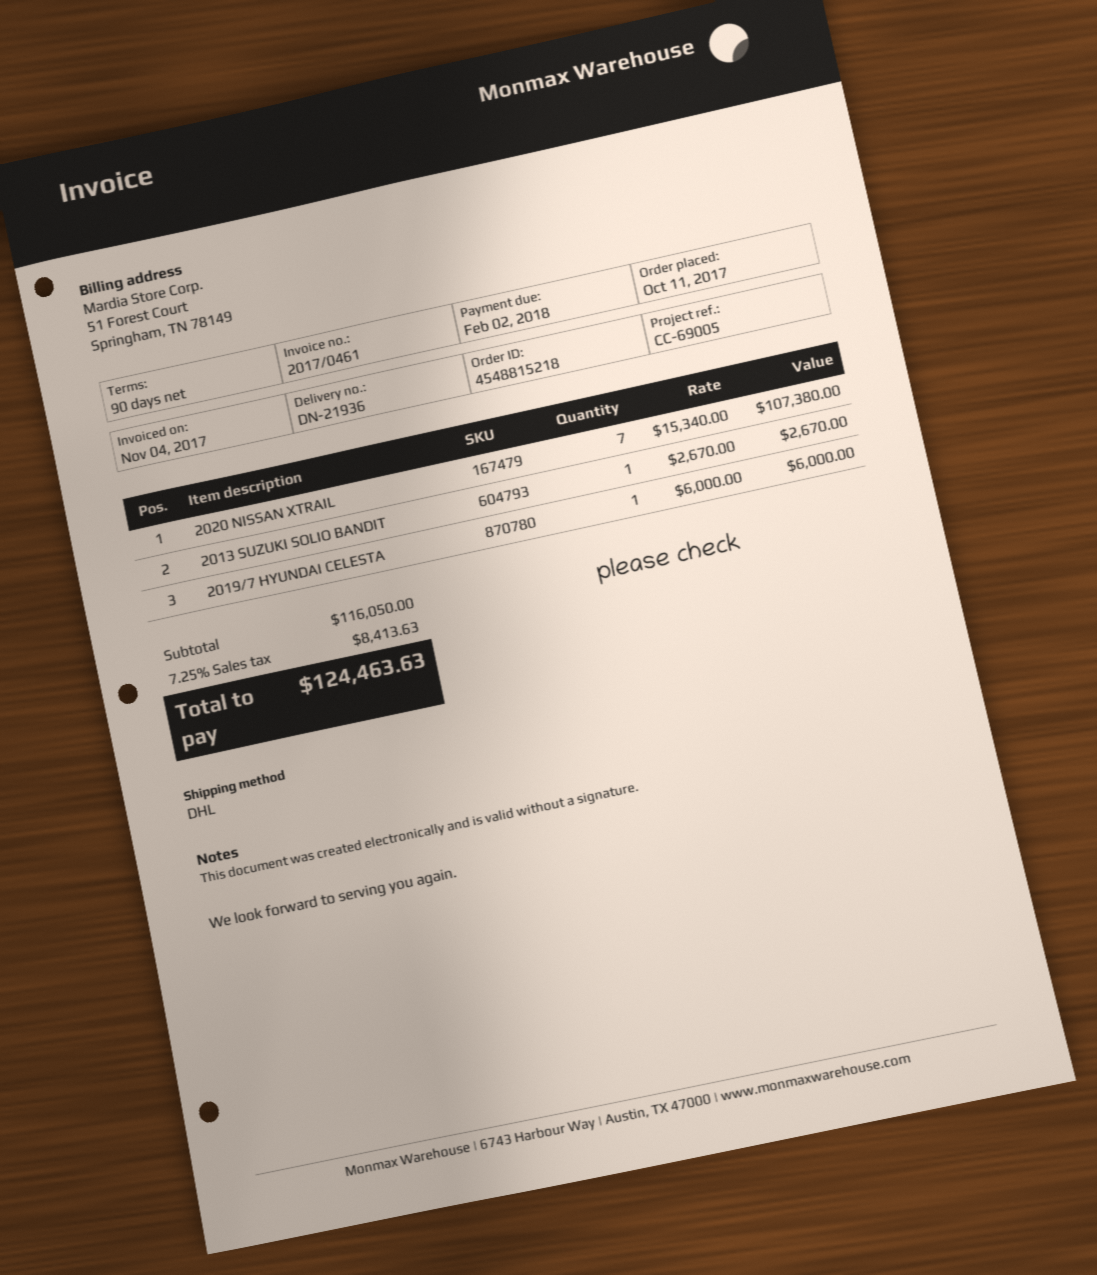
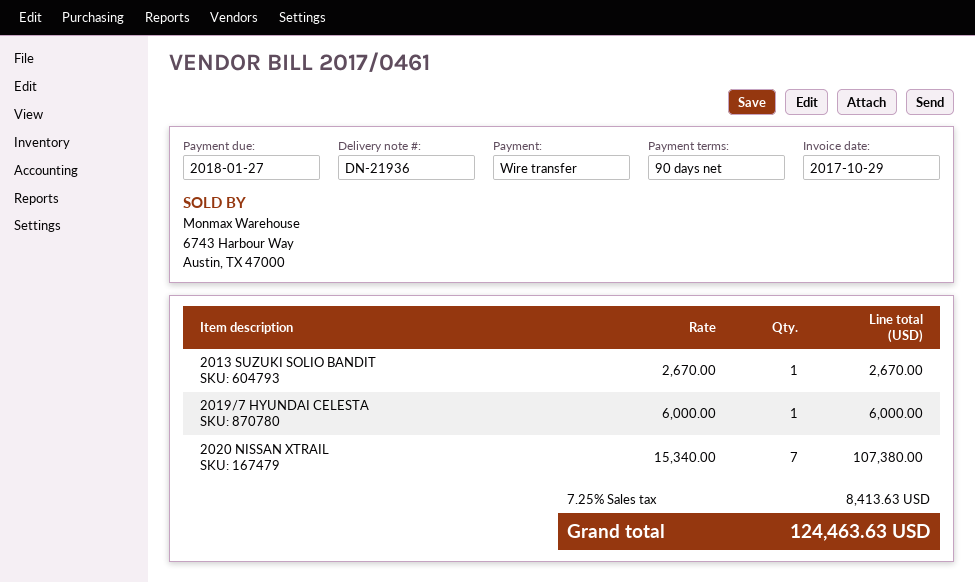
invoice date: 2017-11-04 -> 2017-10-29
due date: 2018-02-02 -> 2018-01-27

